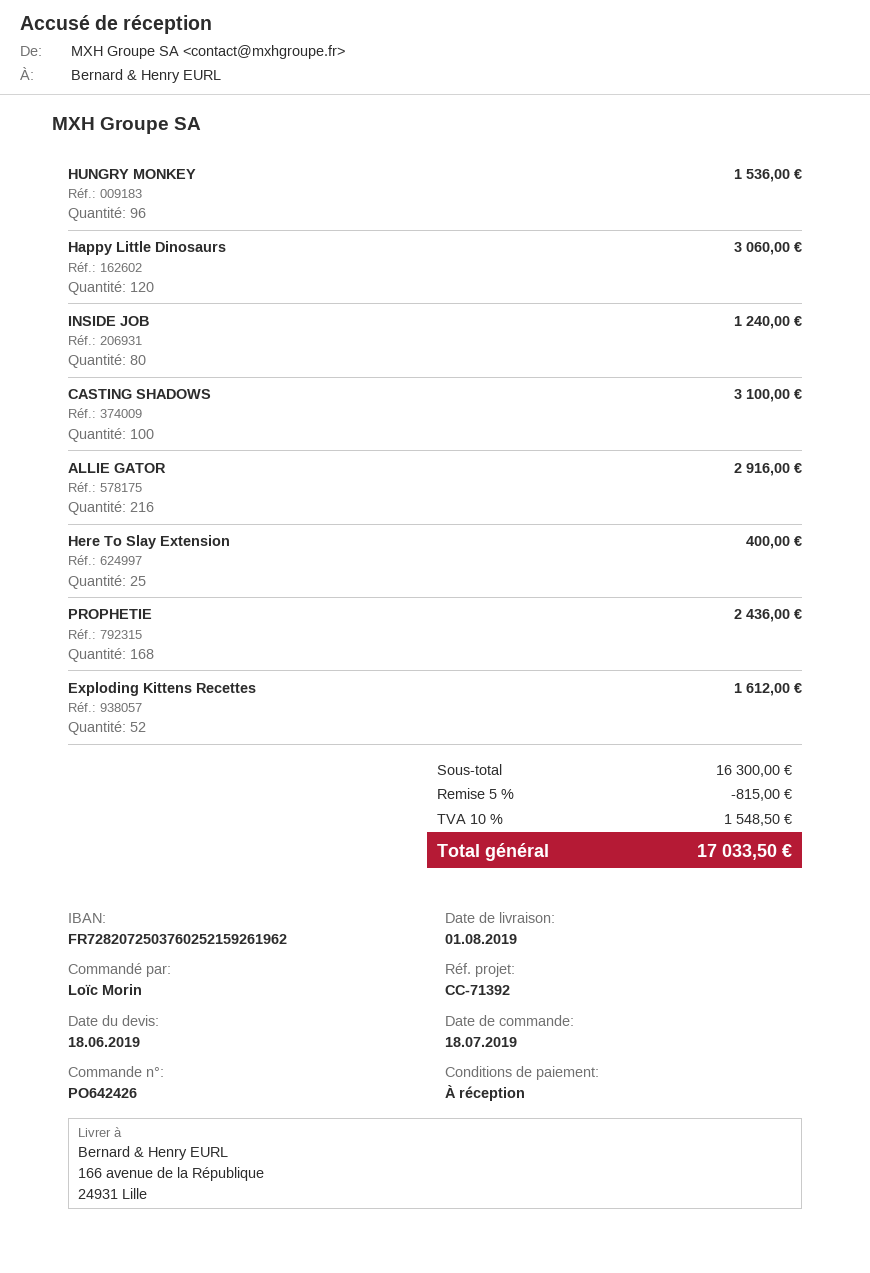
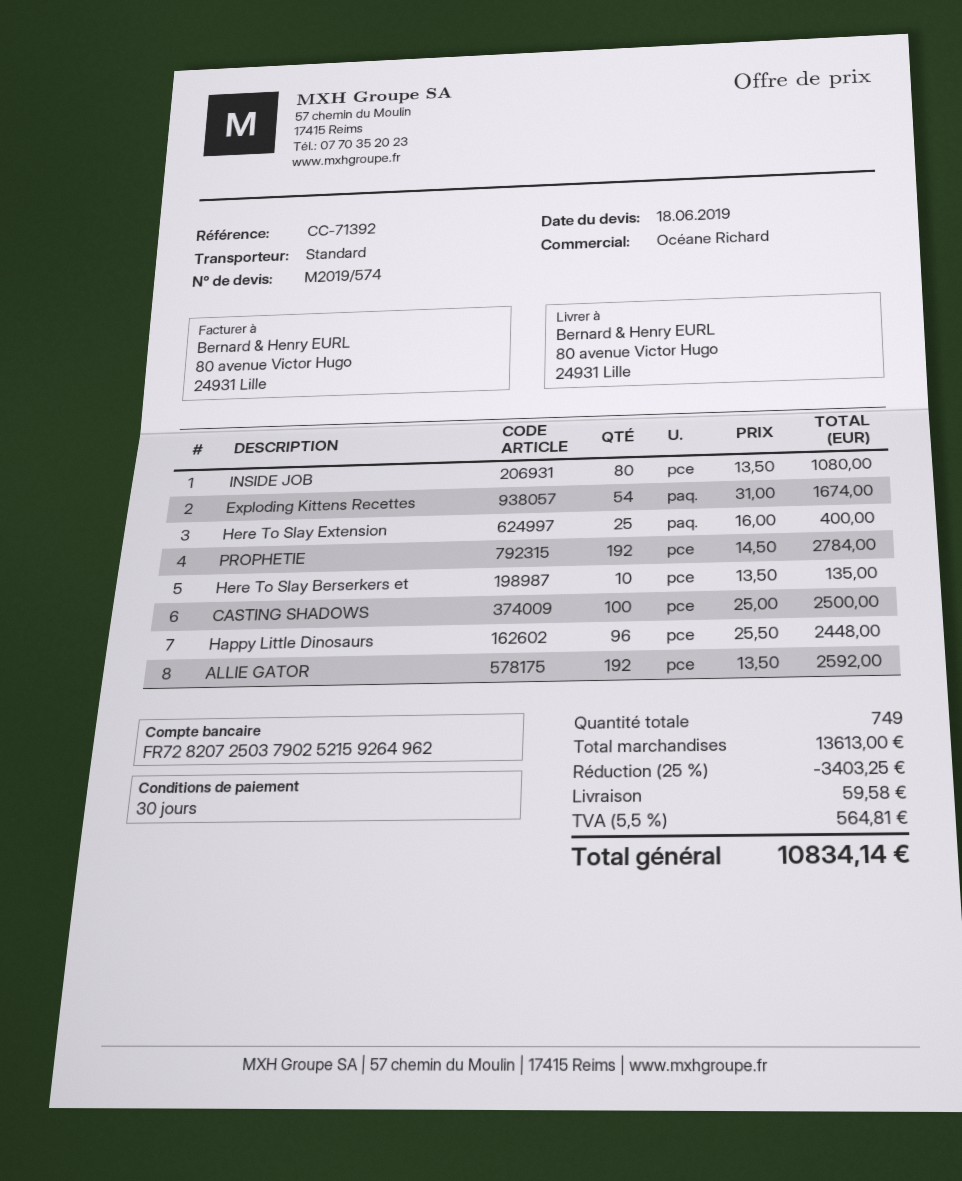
payment terms: on receipt -> 30 days
bank account: FR7282072503760252159261962 -> FR7282072503790252159264962
ship to: 166 avenue de la République, 24931 Lille -> 80 avenue Victor Hugo, 24931 Lille
HUNGRY MONKEY: 96 for 1536.00 -> none
Happy Little Dinosaurs: 120 for 3060.00 -> 96 for 2448.00
INSIDE JOB: 80 for 1240.00 -> 80 for 1080.00
CASTING SHADOWS: 100 for 3100.00 -> 100 for 2500.00
ALLIE GATOR: 216 for 2916.00 -> 192 for 2592.00
PROPHETIE: 168 for 2436.00 -> 192 for 2784.00
Exploding Kittens Recettes: 52 for 1612.00 -> 54 for 1674.00
Here To Slay Berserkers et: none -> 10 for 135.00
subtotal: 16300.00 -> 13613.00
discount: 5% = 815.00 -> 25% = 3403.25
shipping: none -> 59.58
tax: 10% = 1548.50 -> 5.5% = 564.81
total: 17033.50 -> 10834.14

